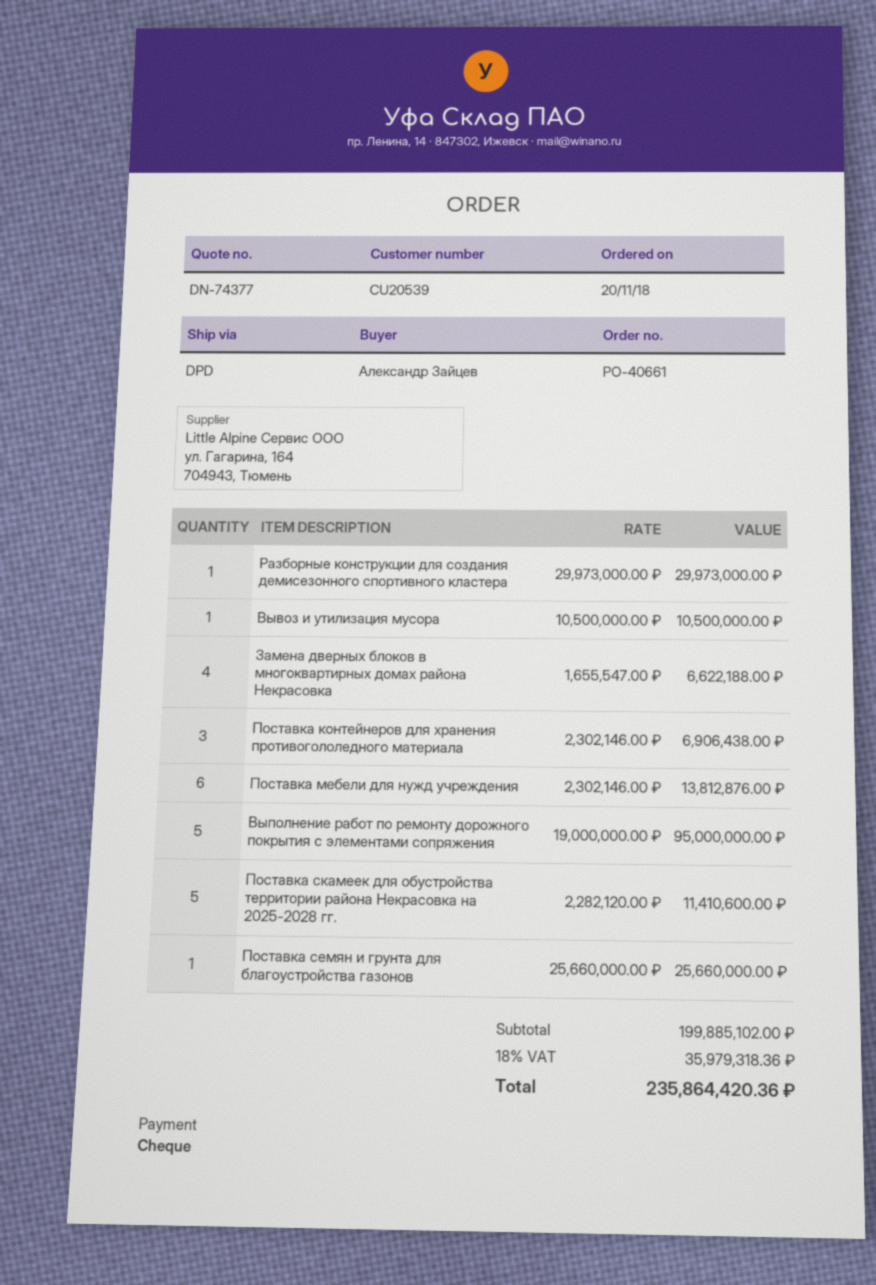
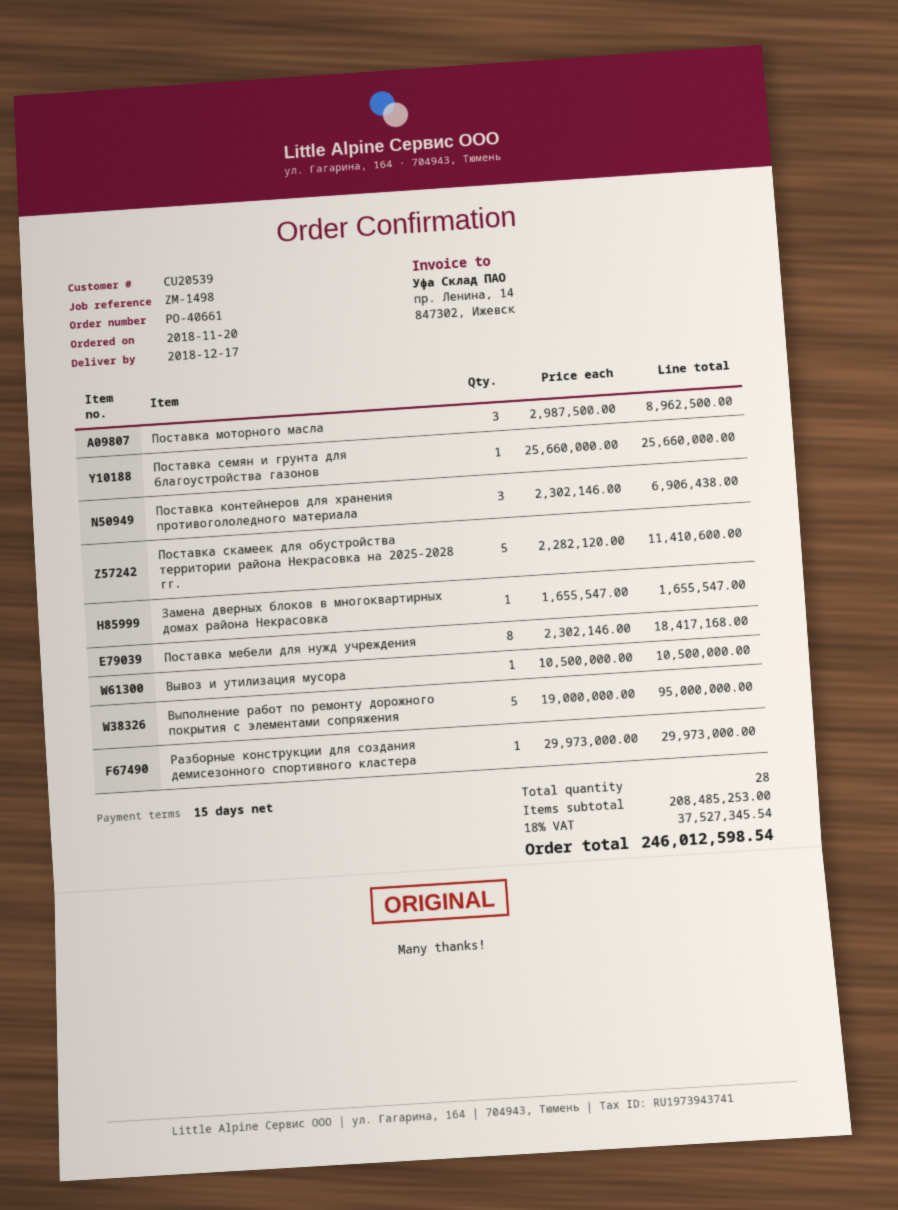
Замена дверных блоков в многоквартирных домах района Некрасовка: 4 x 1655547.00 = 6622188.00 -> 1 x 1655547.00 = 1655547.00
Поставка мебели для нужд учреждения: 6 x 2302146.00 = 13812876.00 -> 8 x 2302146.00 = 18417168.00
Поставка моторного масла: none -> 3 x 2987500.00 = 8962500.00
subtotal: 199885102.00 -> 208485253.00
tax: 18% = 35979318.36 -> 18% = 37527345.54
total: 235864420.36 -> 246012598.54

